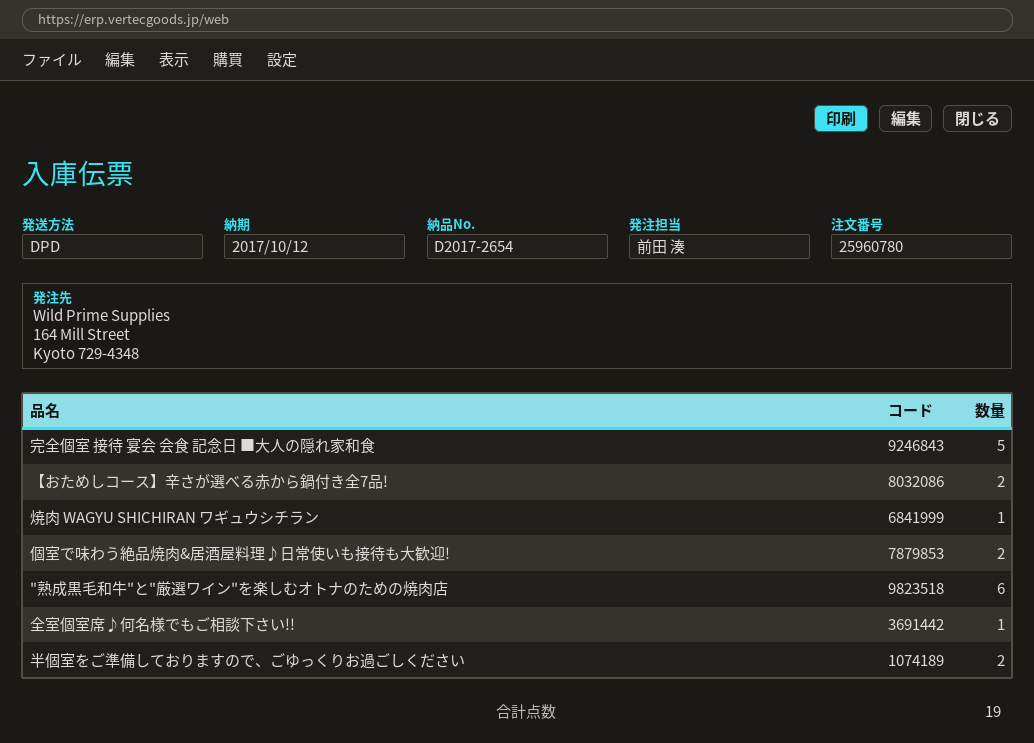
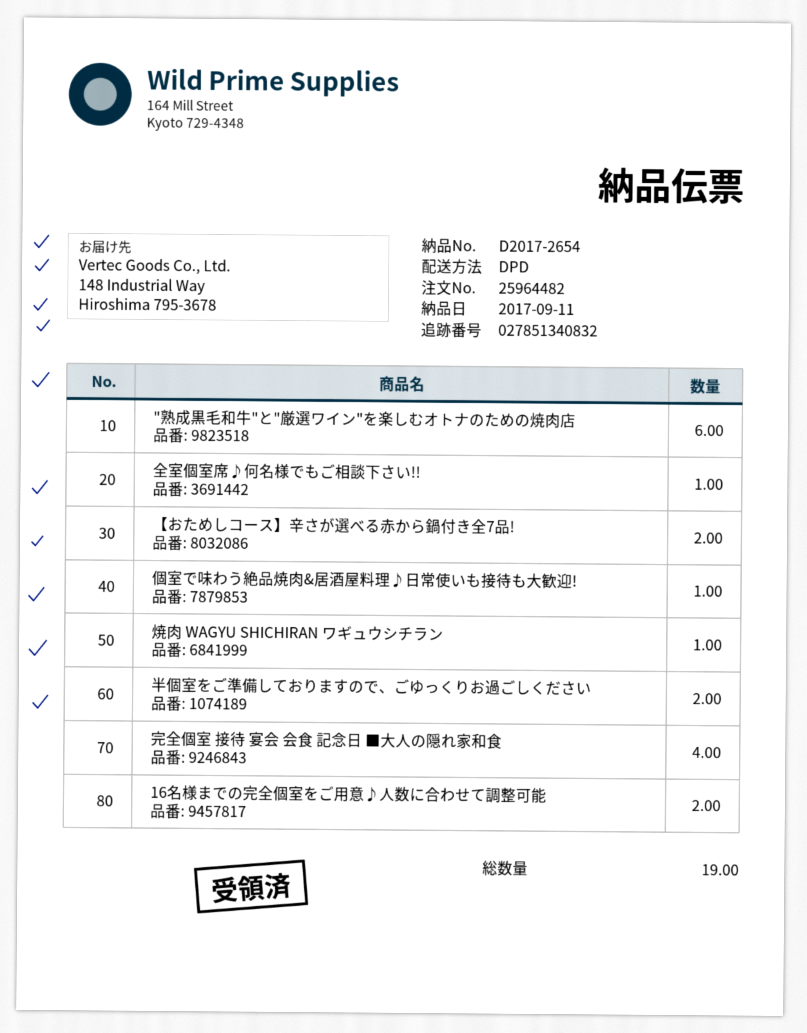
order number: 25960780 -> 25964482
delivery date: 2017-10-12 -> 2017-09-11
完全個室 接待 宴会 会食 記念日 ■大人の隠れ家和食: 5 -> 4
個室で味わう絶品焼肉&居酒屋料理♪日常使いも接待も大歓迎!: 2 -> 1
16名様までの完全個室をご用意♪人数に合わせて調整可能: none -> 2

